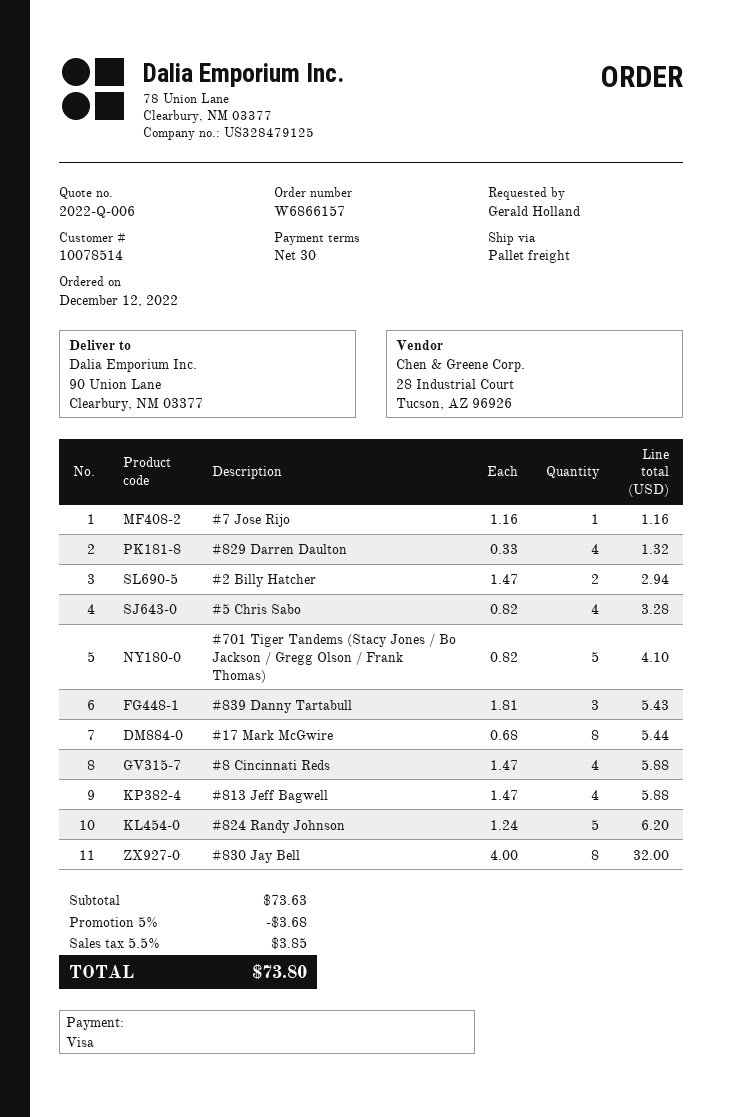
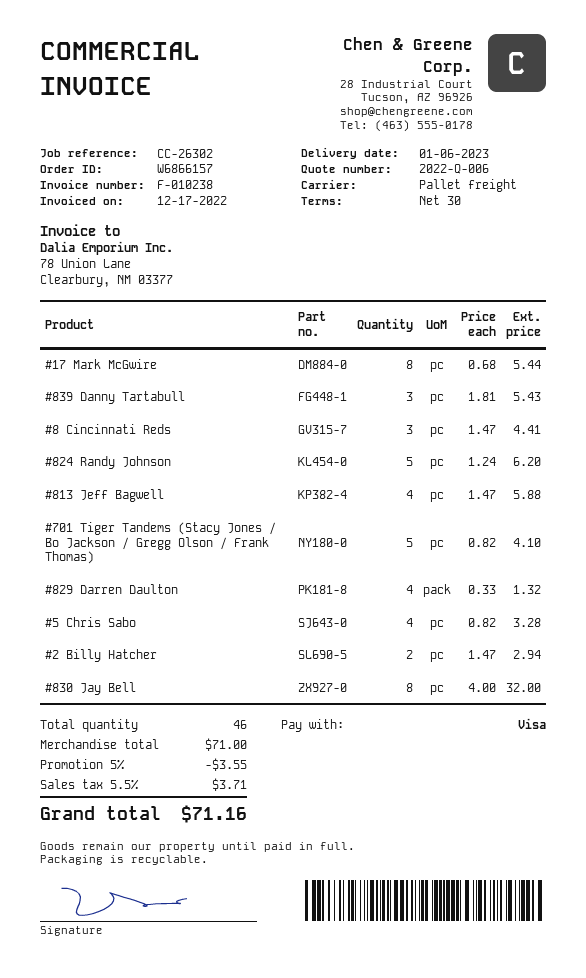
#7 Jose Rijo: 1 x 1.16 = 1.16 -> none
#8 Cincinnati Reds: 4 x 1.47 = 5.88 -> 3 x 1.47 = 4.41
subtotal: 73.63 -> 71.00
discount: 5% = 3.68 -> 5% = 3.55
tax: 5.5% = 3.85 -> 5.5% = 3.71
total: 73.80 -> 71.16

